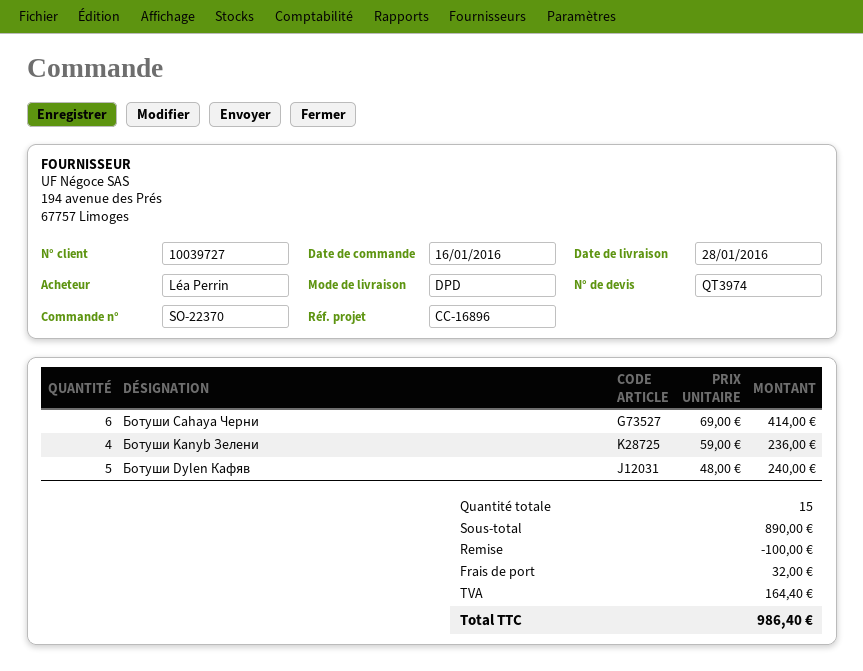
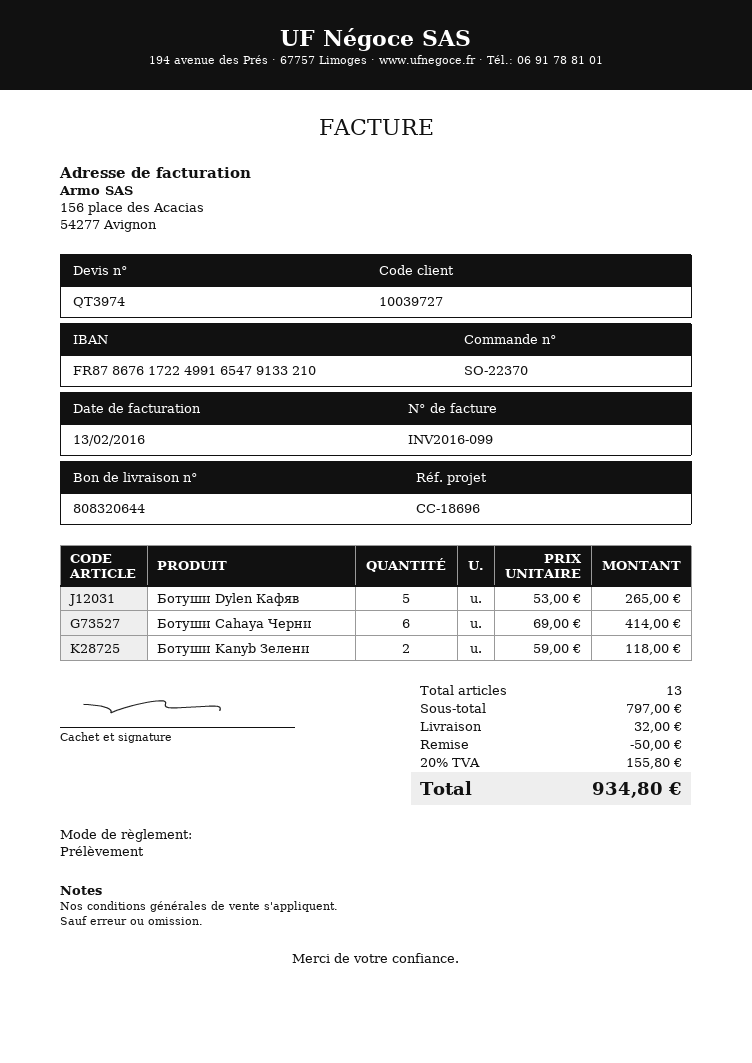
reference: CC-16896 -> CC-18696
Ботуши Kanyb Зелени: 4 x 59.00 = 236.00 -> 2 x 59.00 = 118.00
Ботуши Dylen Кафяв: 5 x 48.00 = 240.00 -> 5 x 53.00 = 265.00
total quantity: 15 -> 13
subtotal: 890.00 -> 797.00
discount: 100.00 -> 50.00
tax: 164.40 -> 155.80
total: 986.40 -> 934.80

